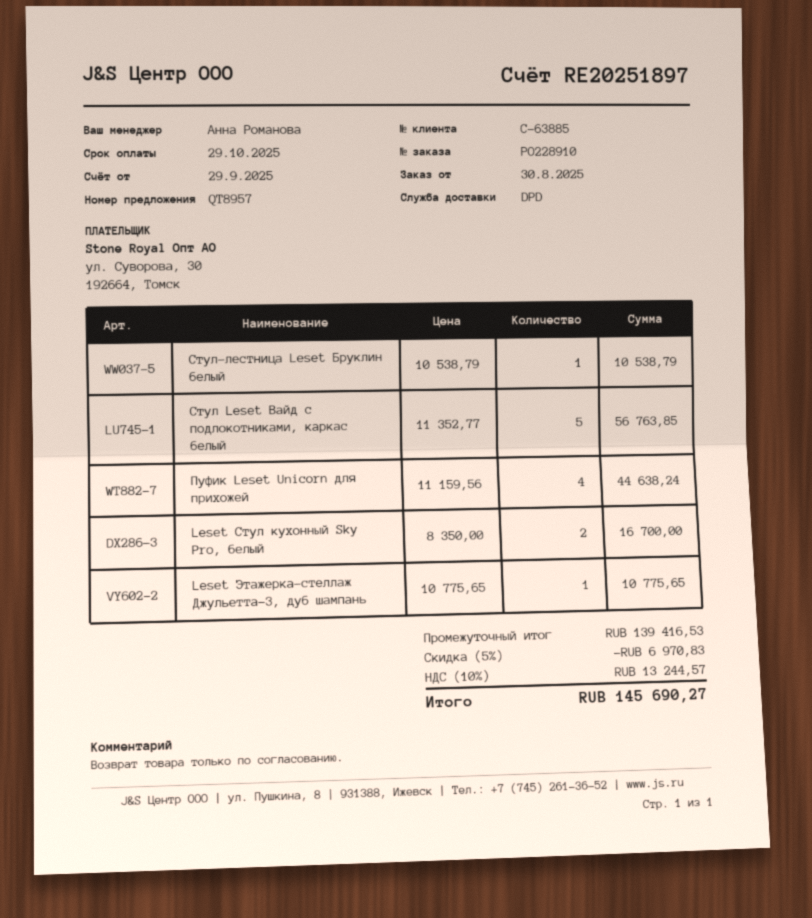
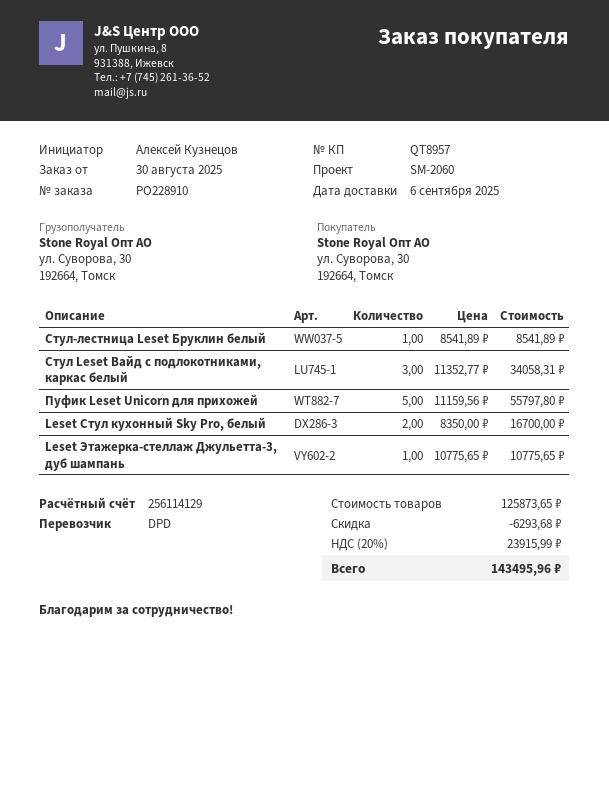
Стул-лестница Leset Бруклин белый: 1 x 10538.79 = 10538.79 -> 1 x 8541.89 = 8541.89
Стул Leset Вайд с подлокотниками, каркас белый: 5 x 11352.77 = 56763.85 -> 3 x 11352.77 = 34058.31
Пуфик Leset Unicorn для прихожей: 4 x 11159.56 = 44638.24 -> 5 x 11159.56 = 55797.80
subtotal: 139416.53 -> 125873.65
discount: 6970.83 -> 6293.68
tax: 10% = 13244.57 -> 20% = 23915.99
total: 145690.27 -> 143495.96

